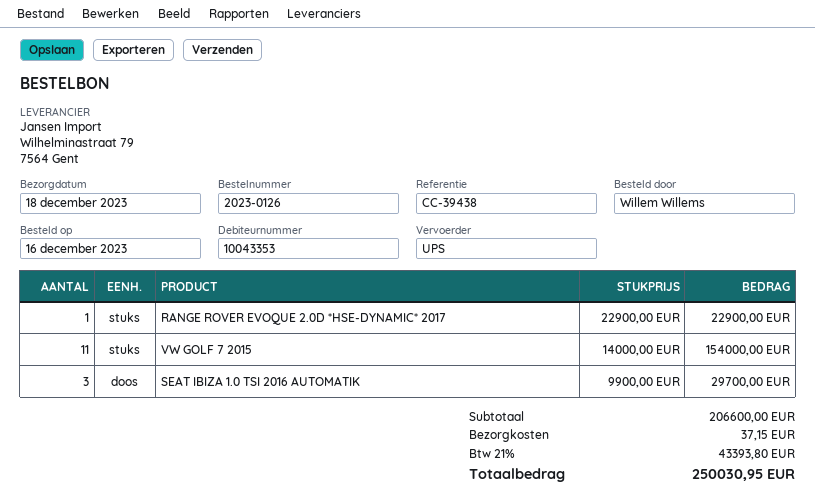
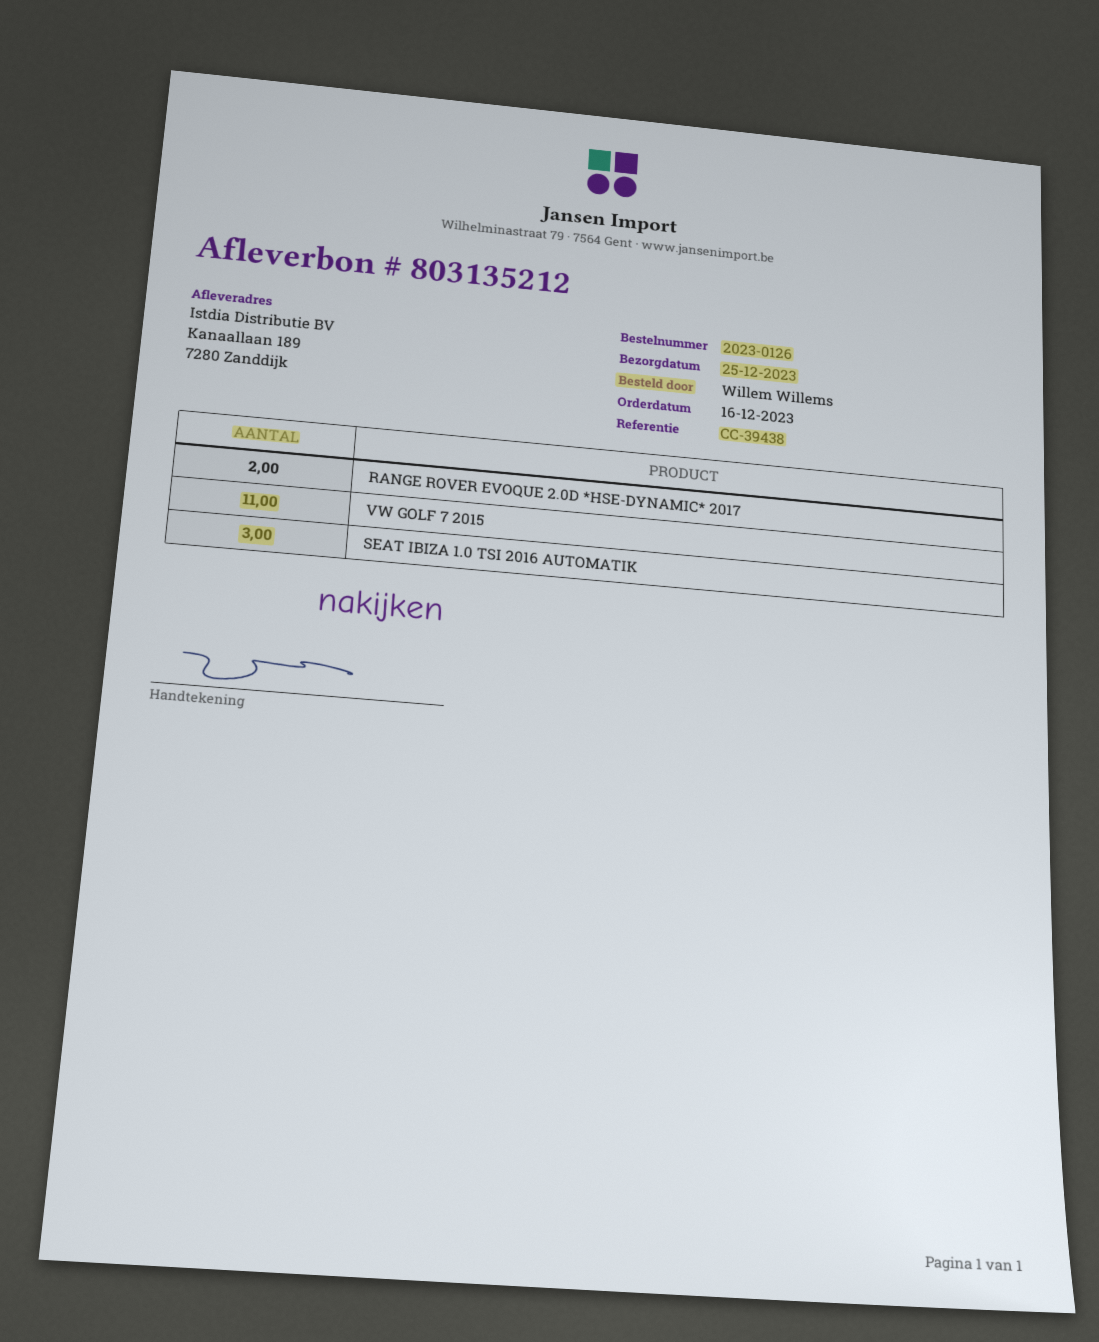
delivery date: 2023-12-18 -> 2023-12-25
RANGE ROVER EVOQUE 2.0D *HSE-DYNAMIC* 2017: 1 -> 2

